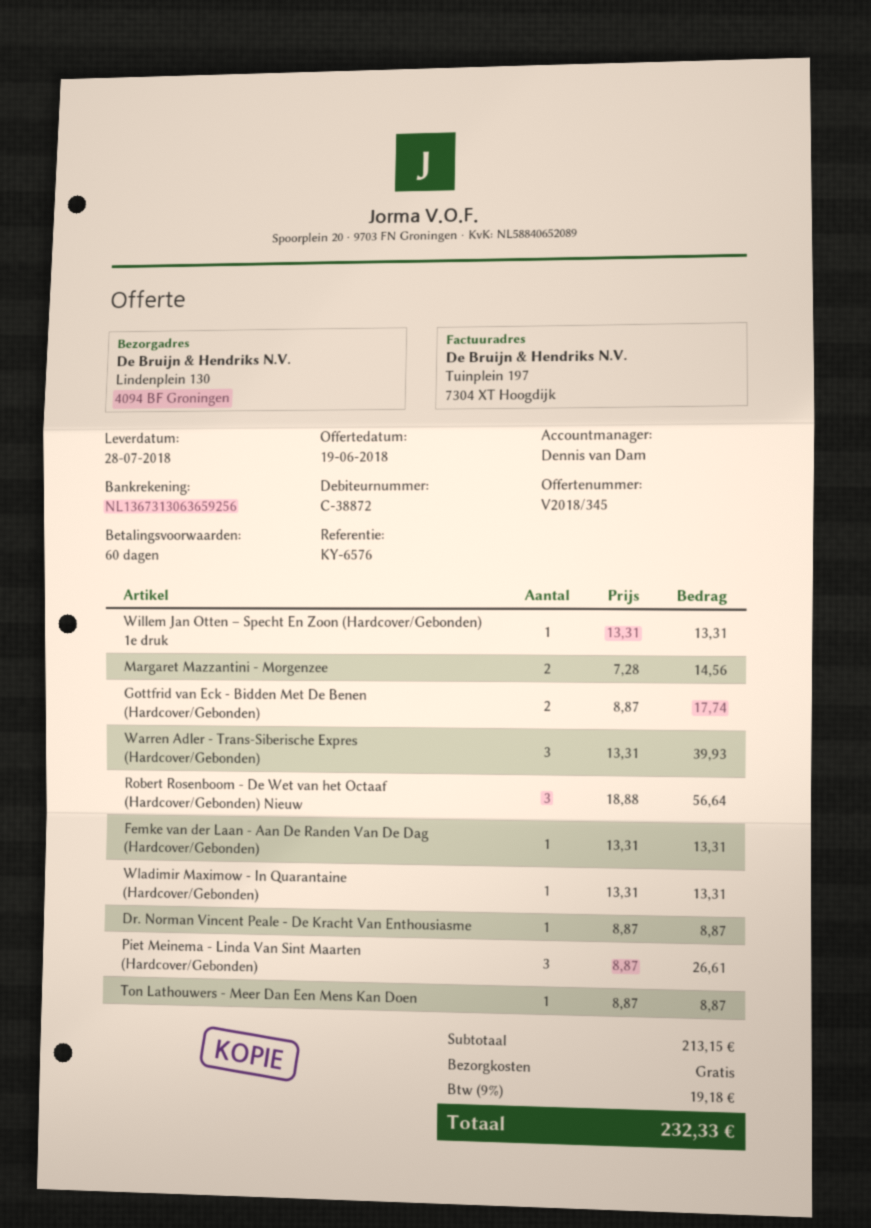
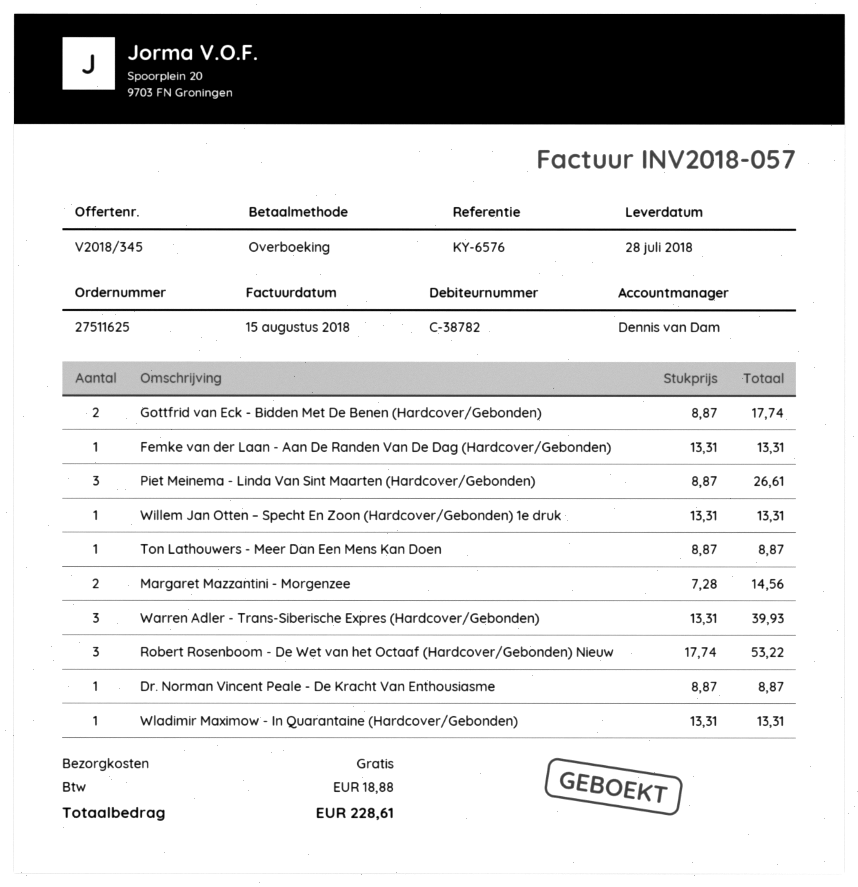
customer number: C-38872 -> C-38782
Robert Rosenboom - De Wet van het Octaaf (Hardcover/Gebonden) Nieuw: 3 x 18.88 = 56.64 -> 3 x 17.74 = 53.22
tax: 19.18 -> 18.88
total: 232.33 -> 228.61

